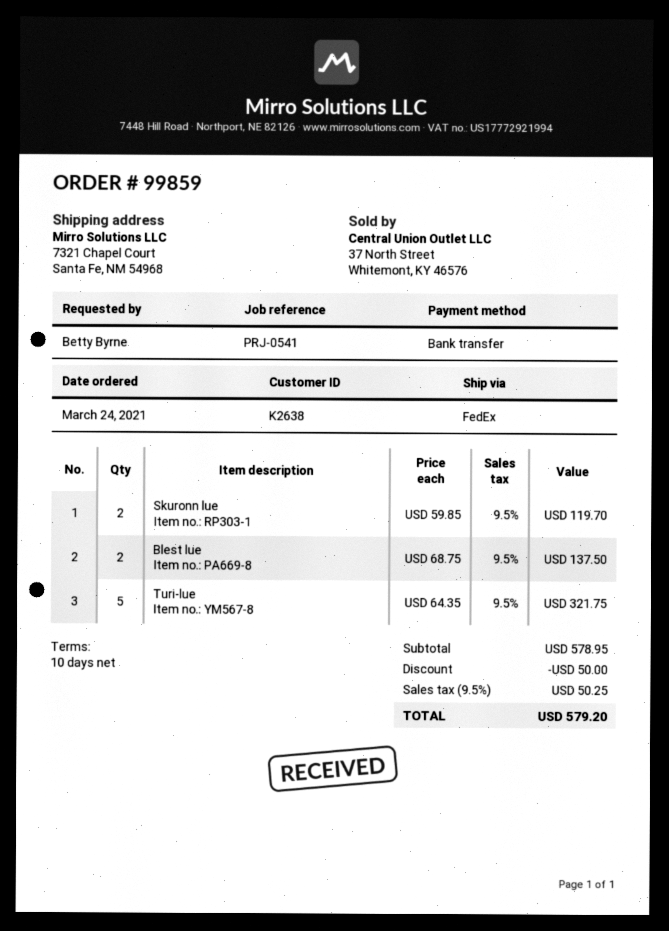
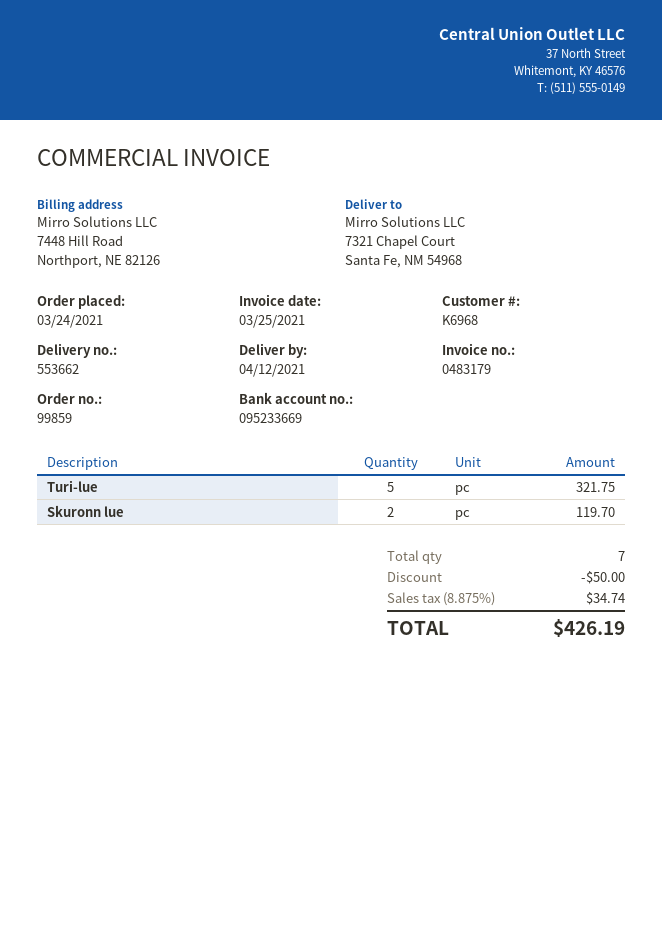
customer number: K2638 -> K6968
Blest lue: 2 for 137.50 -> none
tax: 9.5% = 50.25 -> 8.875% = 34.74
total: 579.20 -> 426.19

